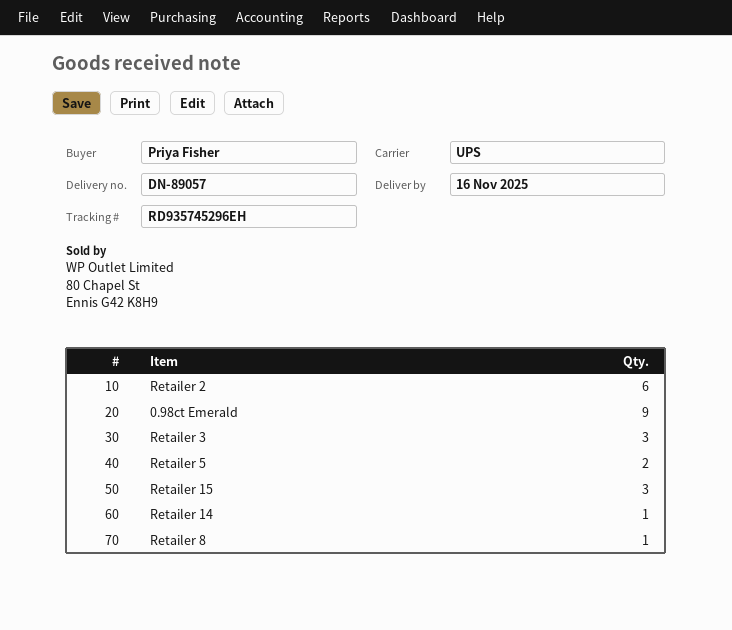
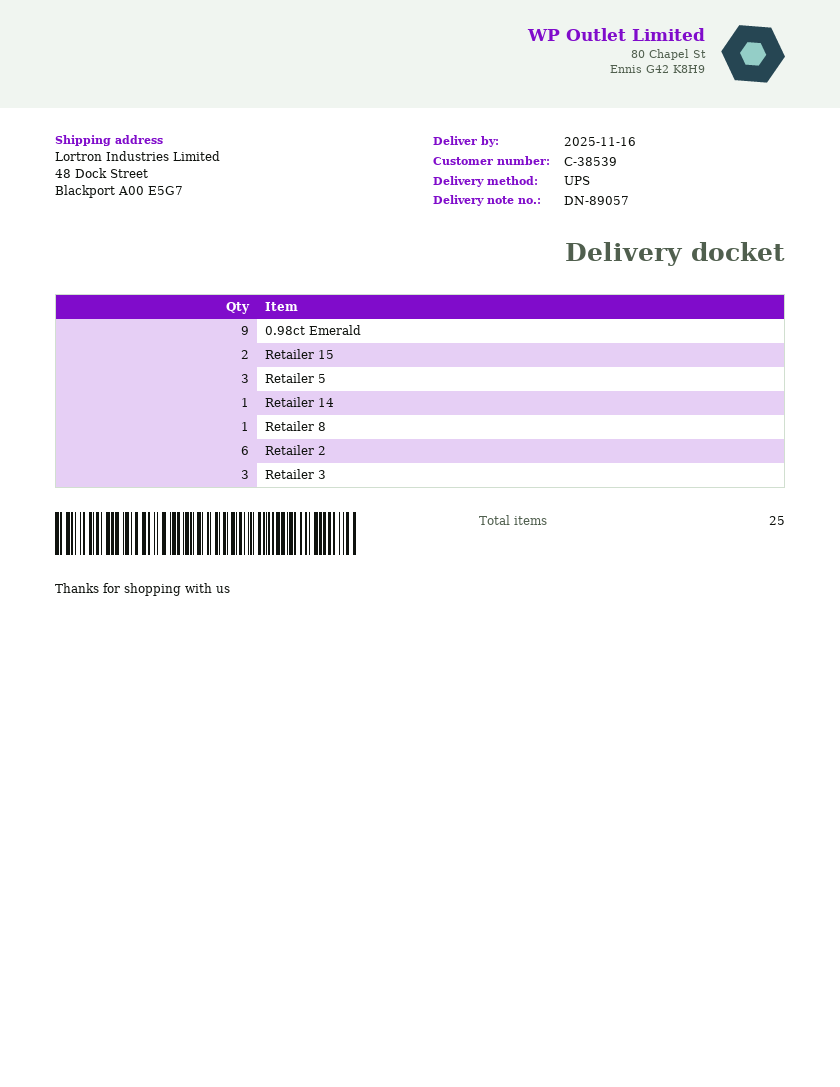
Retailer 5: 2 -> 3
Retailer 15: 3 -> 2

